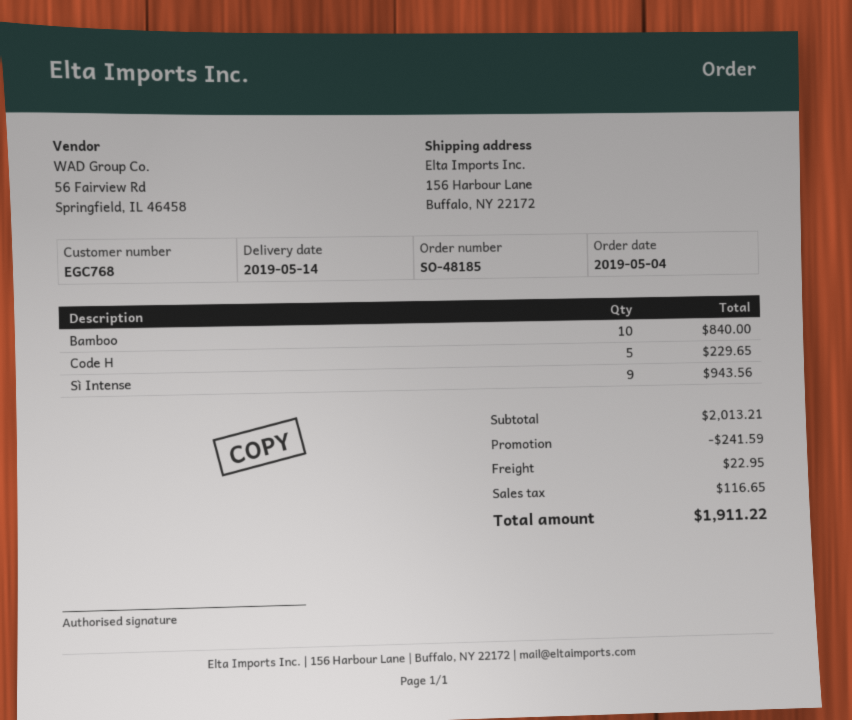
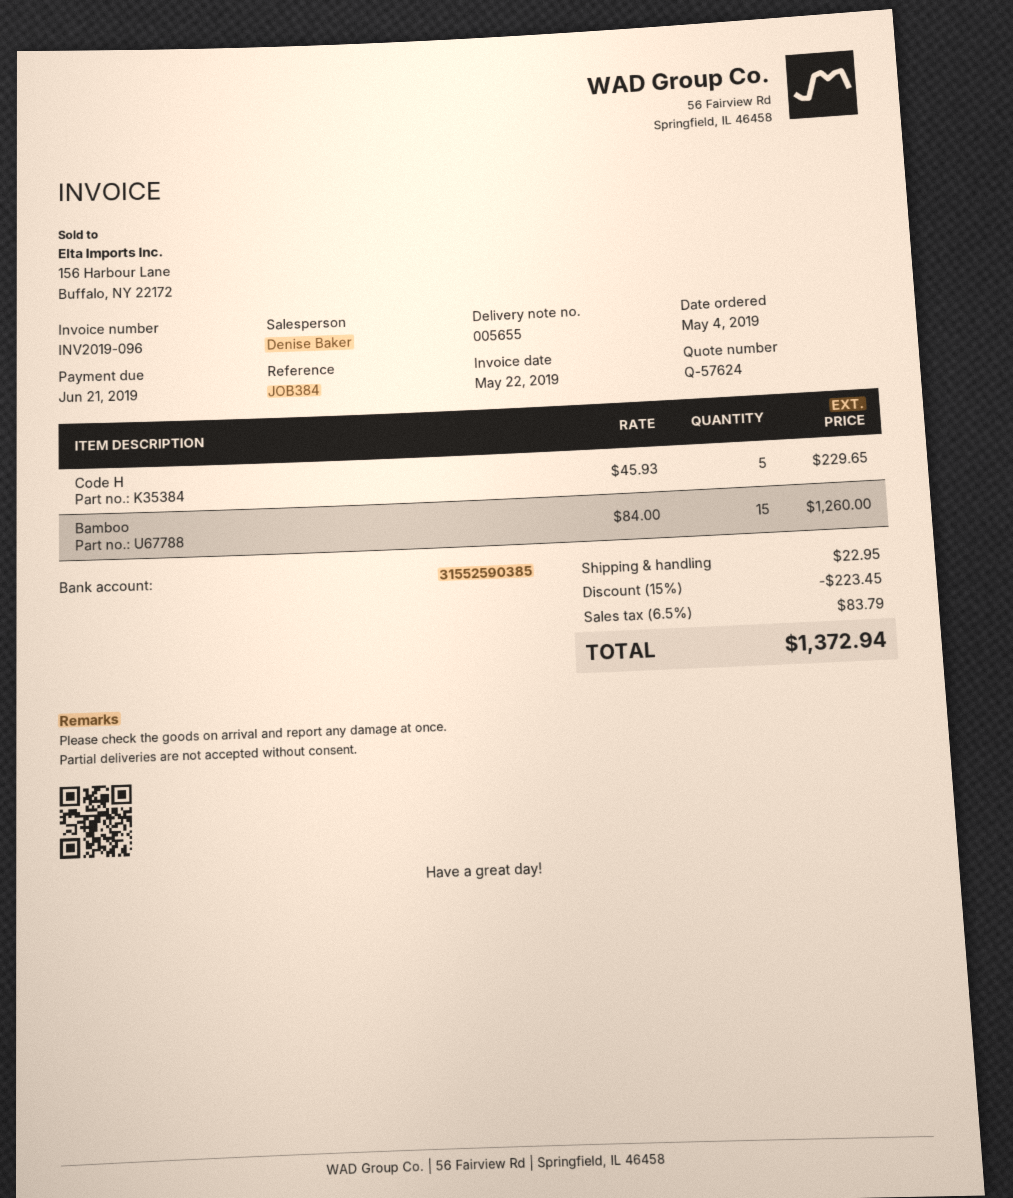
Bamboo: 10 for 840.00 -> 15 for 1260.00
Sì Intense: 9 for 943.56 -> none
discount: 241.59 -> 223.45
tax: 116.65 -> 83.79
total: 1911.22 -> 1372.94

